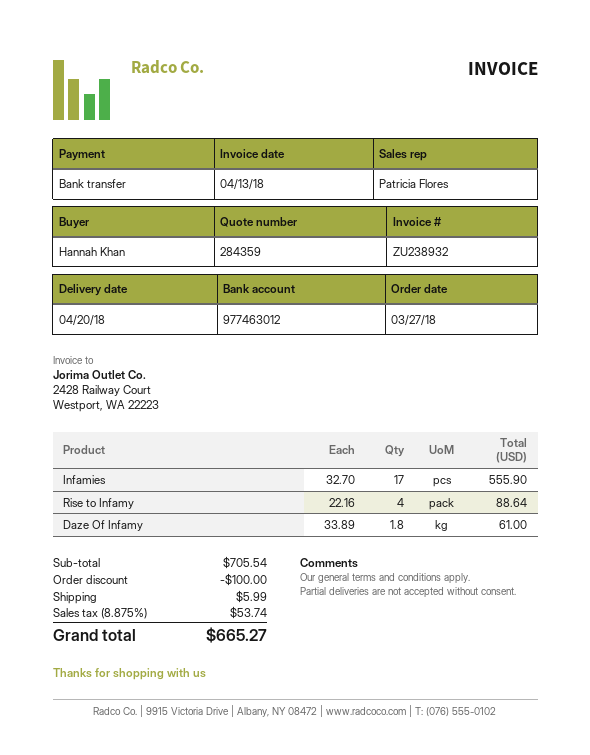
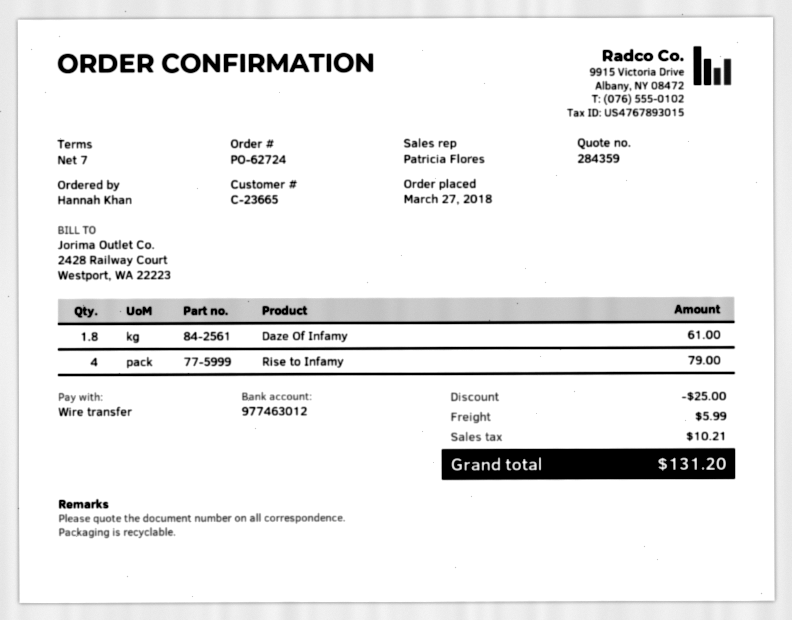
Infamies: 17 for 555.90 -> none
Rise to Infamy: 4 for 88.64 -> 4 for 79.00
discount: 100.00 -> 25.00
tax: 53.74 -> 10.21
total: 665.27 -> 131.20

